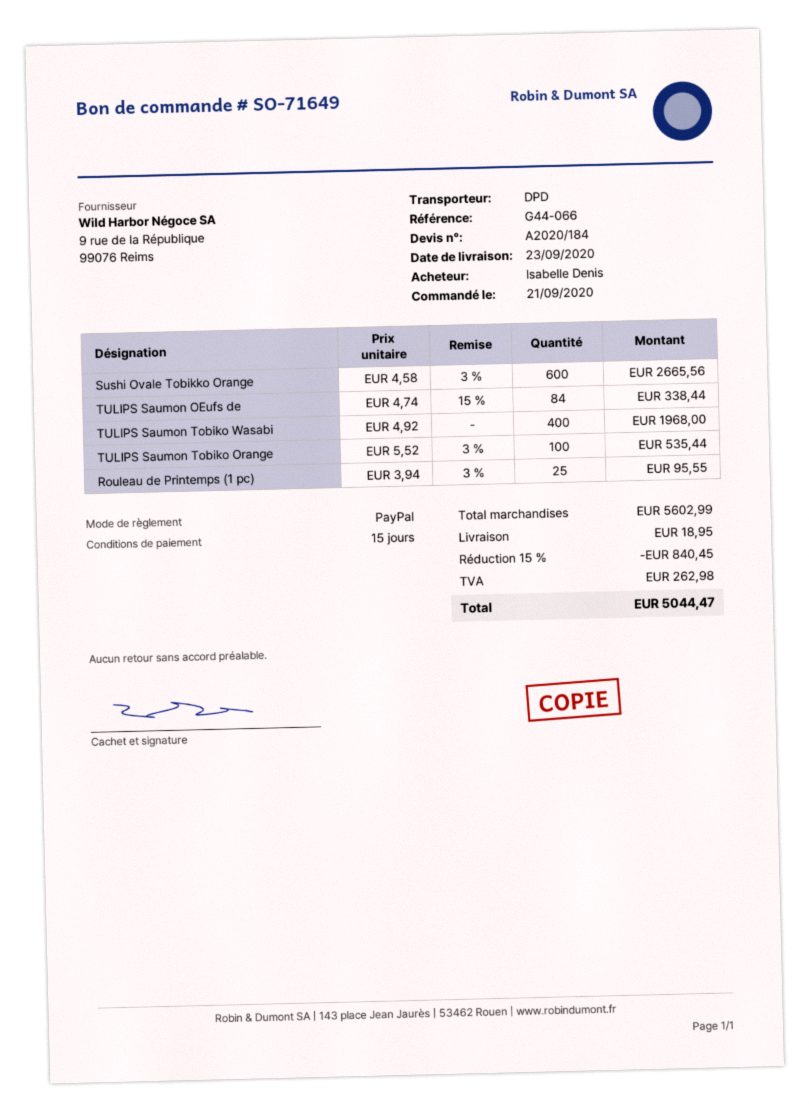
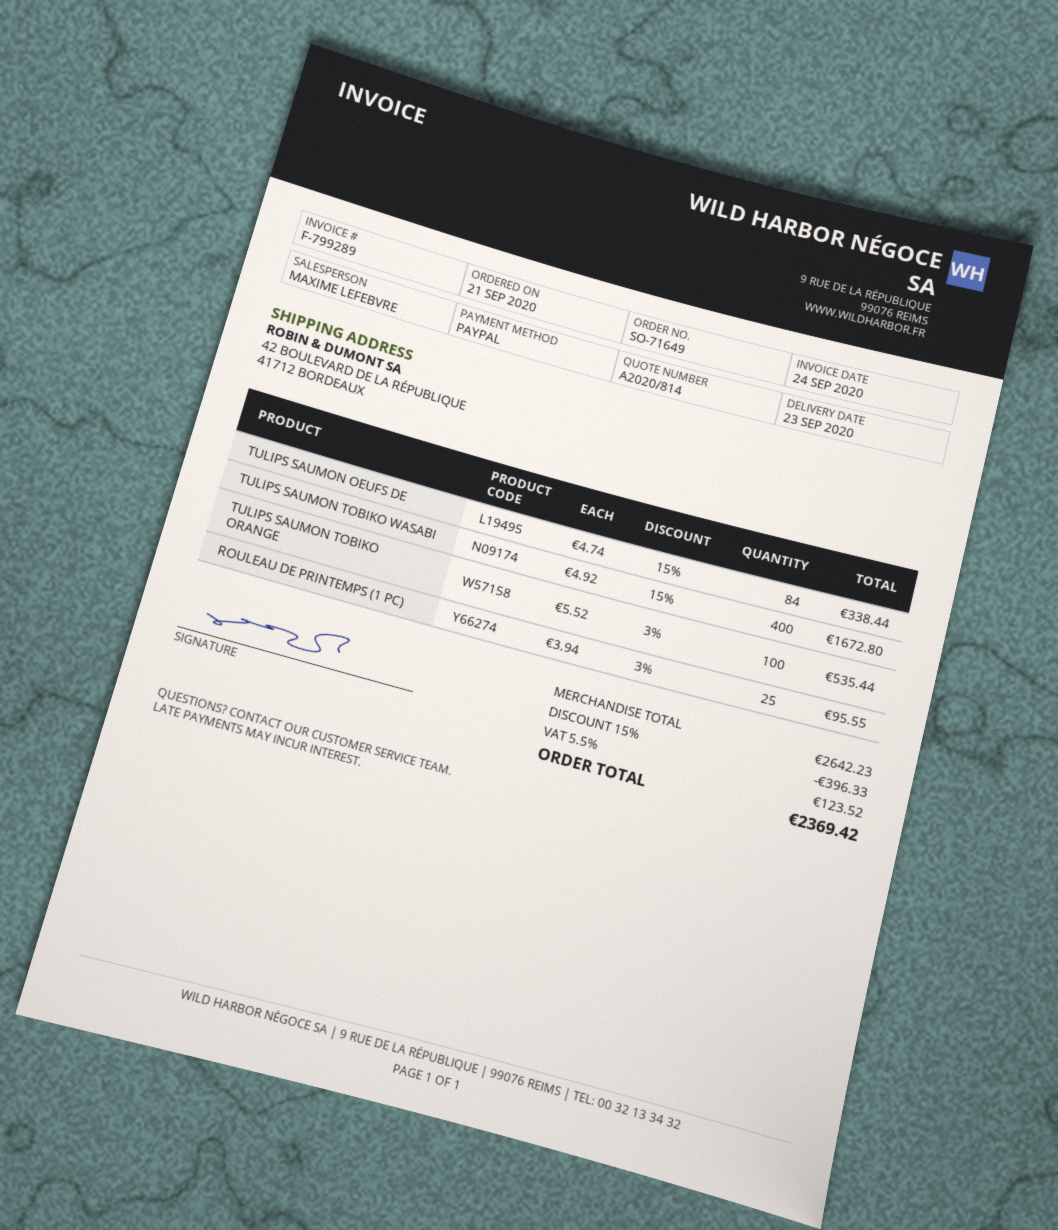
quote number: A2020/184 -> A2020/814
Sushi Ovale Tobikko Orange: 600 x 4.58 - 3% = 2665.56 -> none
TULIPS Saumon Tobiko Wasabi: 400 x 4.92 = 1968.00 -> 400 x 4.92 - 15% = 1672.80
subtotal: 5602.99 -> 2642.23
discount: 15% = 840.45 -> 15% = 396.33
shipping: 18.95 -> none
tax: 262.98 -> 123.52
total: 5044.47 -> 2369.42

